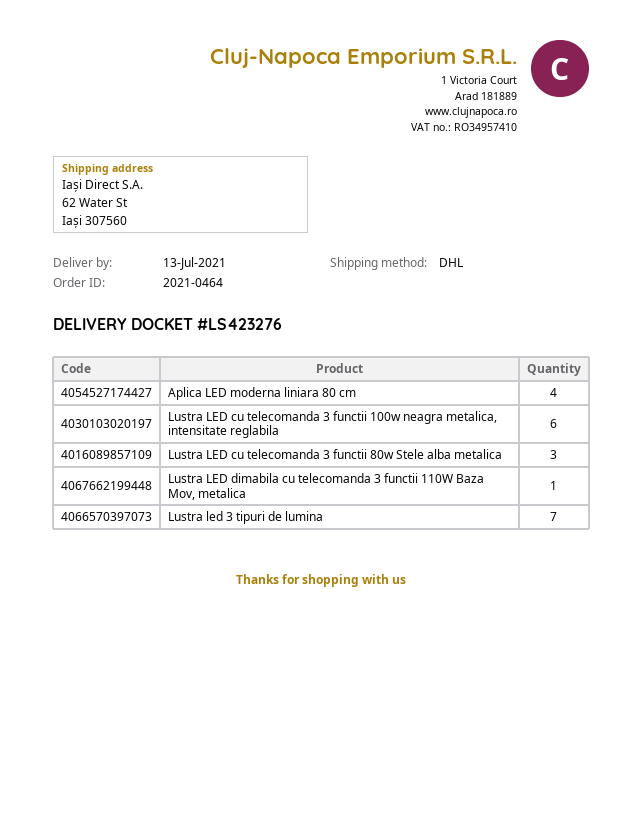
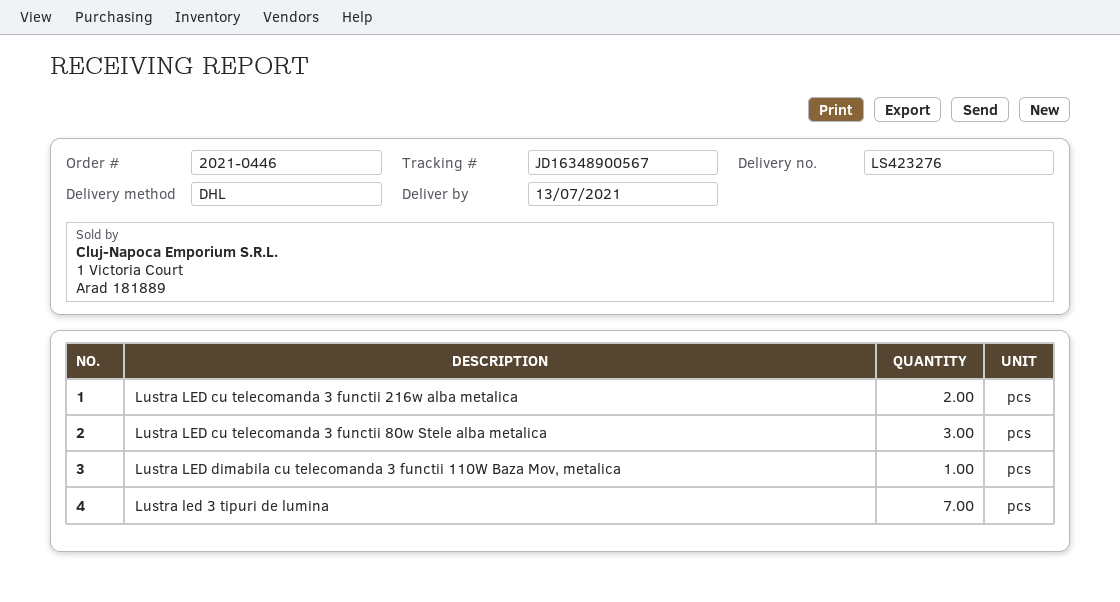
order number: 2021-0464 -> 2021-0446
Aplica LED moderna liniara 80 cm: 4 -> none
Lustra LED cu telecomanda 3 functii 100w neagra metalica, intensitate reglabila: 6 -> none
Lustra LED cu telecomanda 3 functii 216w alba metalica: none -> 2

